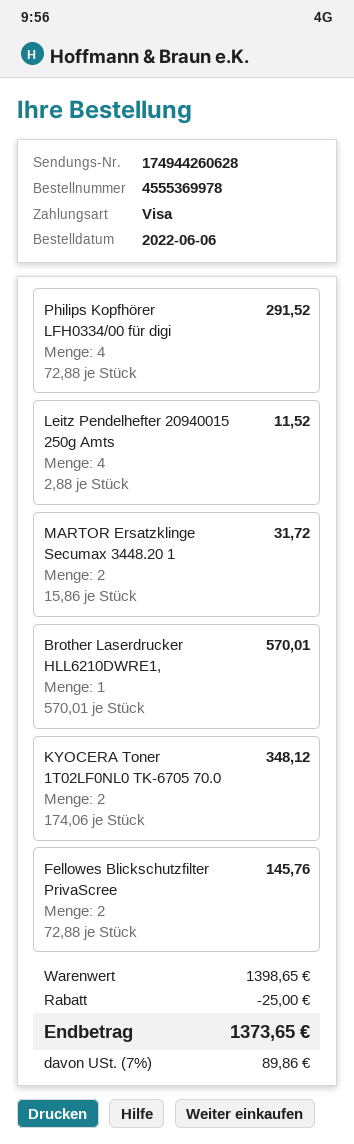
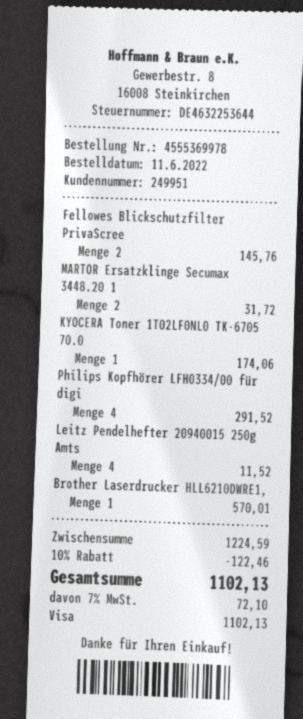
order date: 2022-06-06 -> 2022-06-11
KYOCERA Toner 1T02LF0NL0 TK-6705 70.0: 2 for 348.12 -> 1 for 174.06
subtotal: 1398.65 -> 1224.59
discount: 25.00 -> 122.46
tax: 7% = 89.86 -> 7% = 72.10
total: 1373.65 -> 1102.13

